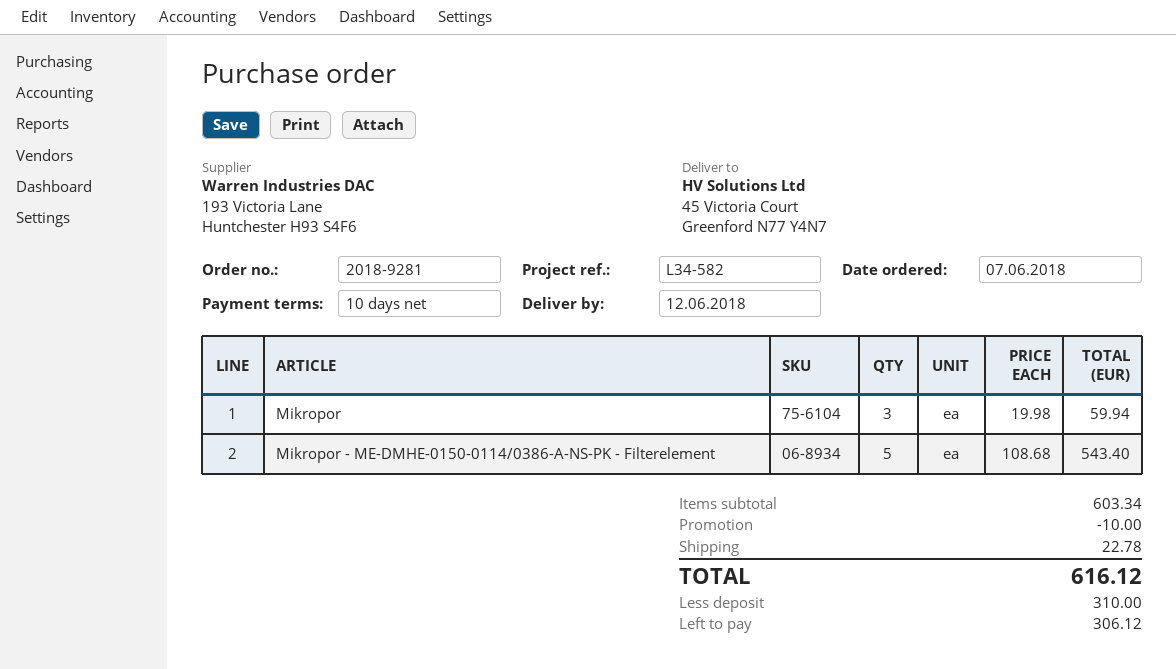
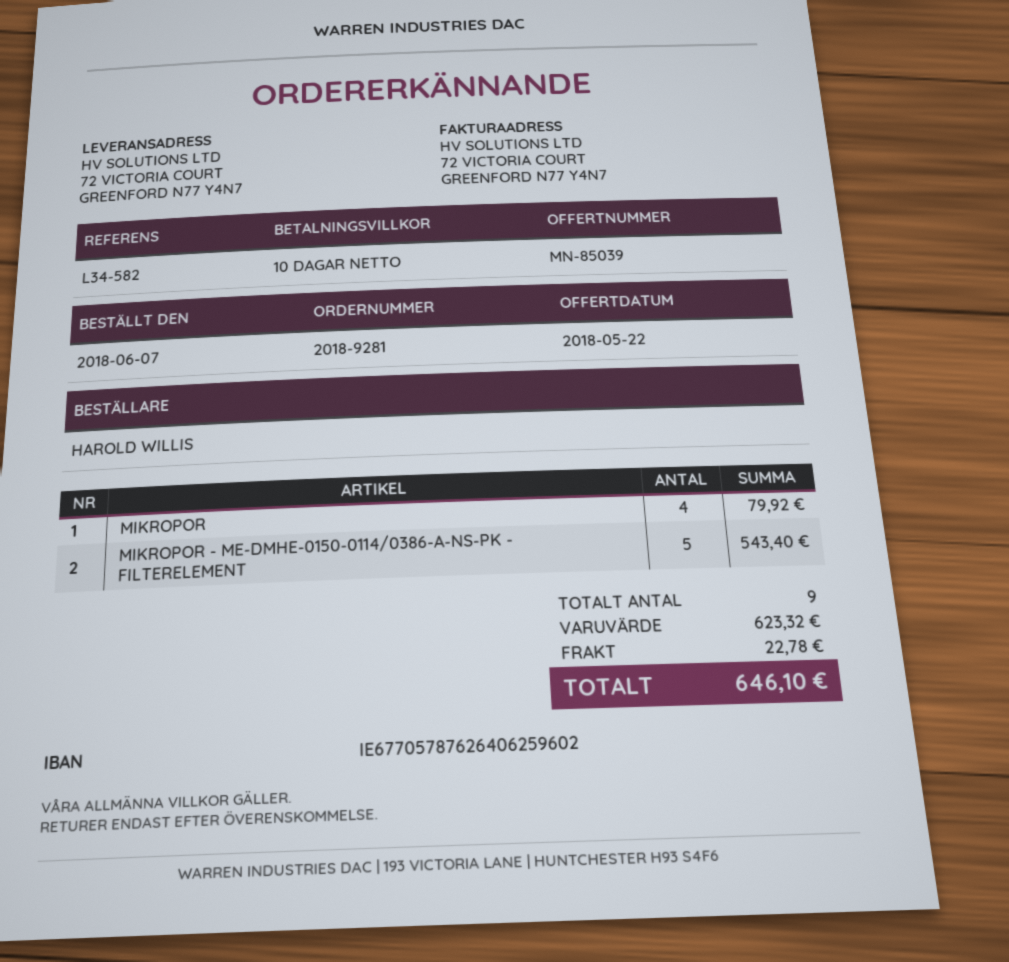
ship to: 45 Victoria Court, Greenford N77 Y4N7 -> 72 VICTORIA COURT, GREENFORD N77 Y4N7
Mikropor: 3 for 59.94 -> 4 for 79.92
subtotal: 603.34 -> 623.32
discount: 10.00 -> none
total: 616.12 -> 646.10

